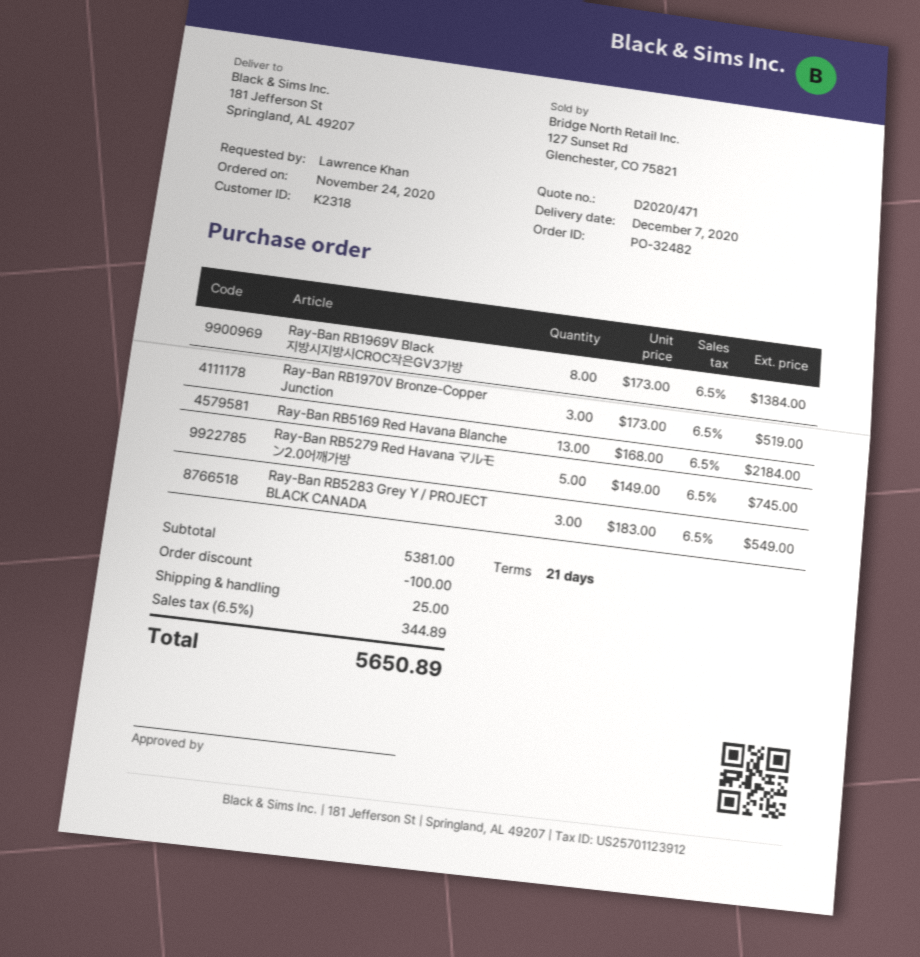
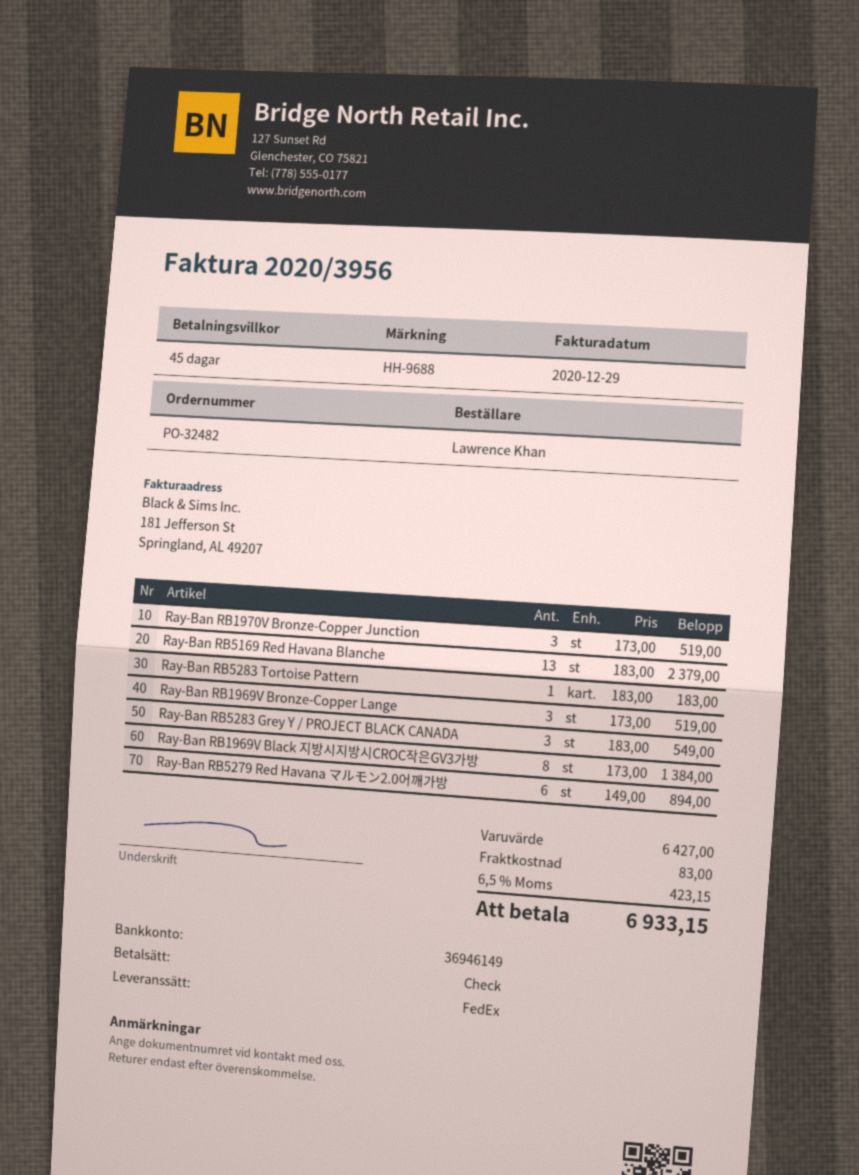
payment terms: 21 days -> 45 days
Ray-Ban RB5169 Red Havana Blanche: 13 x 168.00 = 2184.00 -> 13 x 183.00 = 2379.00
Ray-Ban RB5279 Red Havana マルモン2.0어깨가방: 5 x 149.00 = 745.00 -> 6 x 149.00 = 894.00
Ray-Ban RB5283 Tortoise Pattern: none -> 1 x 183.00 = 183.00
Ray-Ban RB1969V Bronze-Copper Lange: none -> 3 x 173.00 = 519.00
subtotal: 5381.00 -> 6427.00
discount: 100.00 -> none
shipping: 25.00 -> 83.00
tax: 6.5% = 344.89 -> 6.5% = 423.15
total: 5650.89 -> 6933.15

